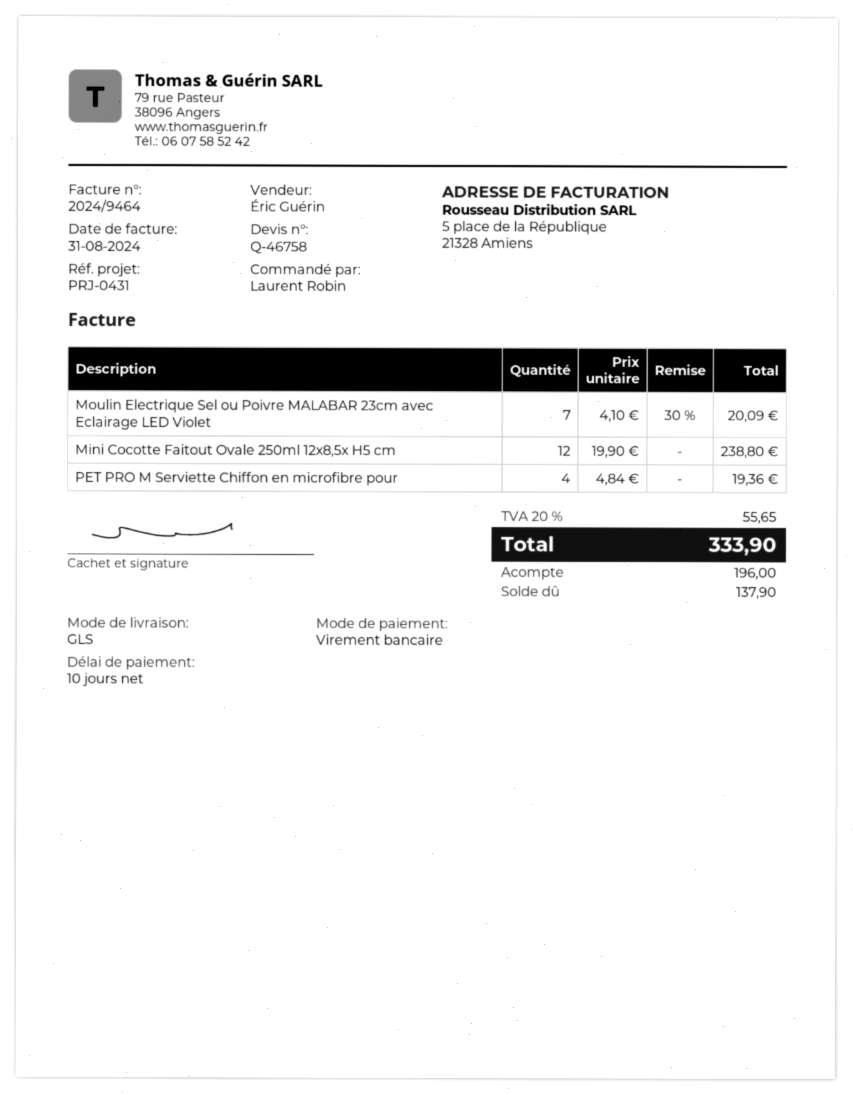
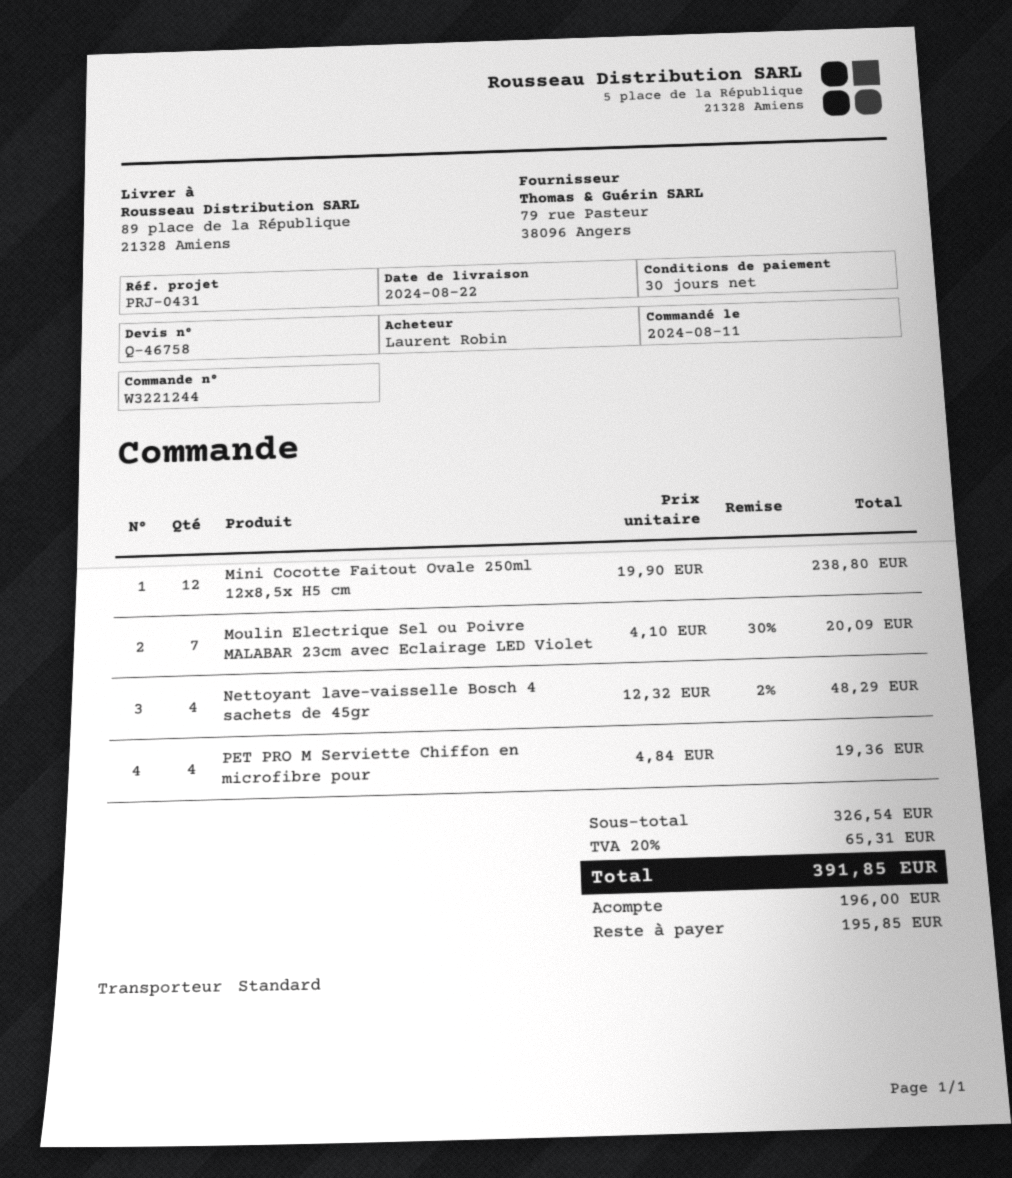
payment terms: 10 days -> 30 days
shipping method: GLS -> standard
Nettoyant lave-vaisselle Bosch 4 sachets de 45gr: none -> 4 x 12.32 - 2% = 48.29
tax: 20% = 55.65 -> 20% = 65.31
total: 333.90 -> 391.85
balance: 137.90 -> 195.85

